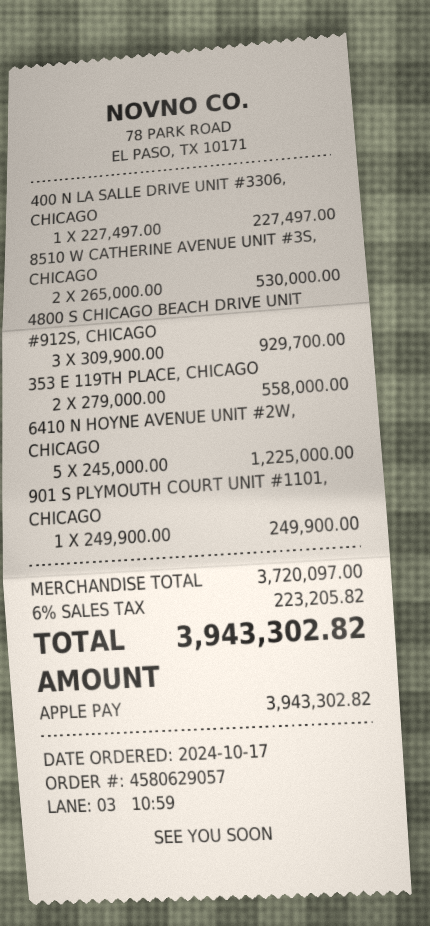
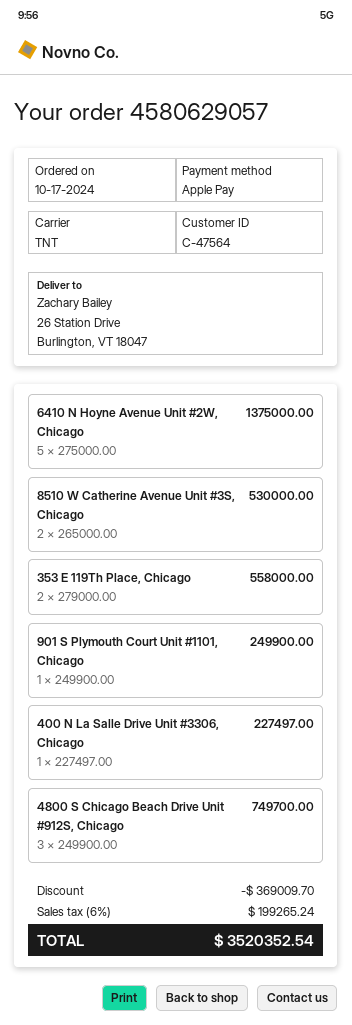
4800 S CHICAGO BEACH DRIVE UNIT #912S, CHICAGO: 3 x 309900.00 = 929700.00 -> 3 x 249900.00 = 749700.00
6410 N HOYNE AVENUE UNIT #2W, CHICAGO: 5 x 245000.00 = 1225000.00 -> 5 x 275000.00 = 1375000.00
discount: none -> 369009.70
tax: 6% = 223205.82 -> 6% = 199265.24
total: 3943302.82 -> 3520352.54

